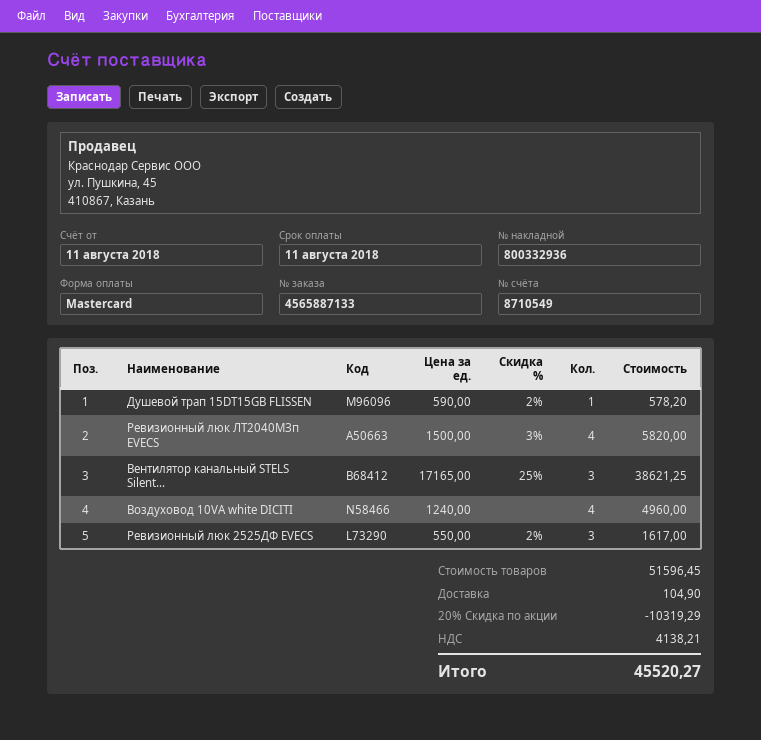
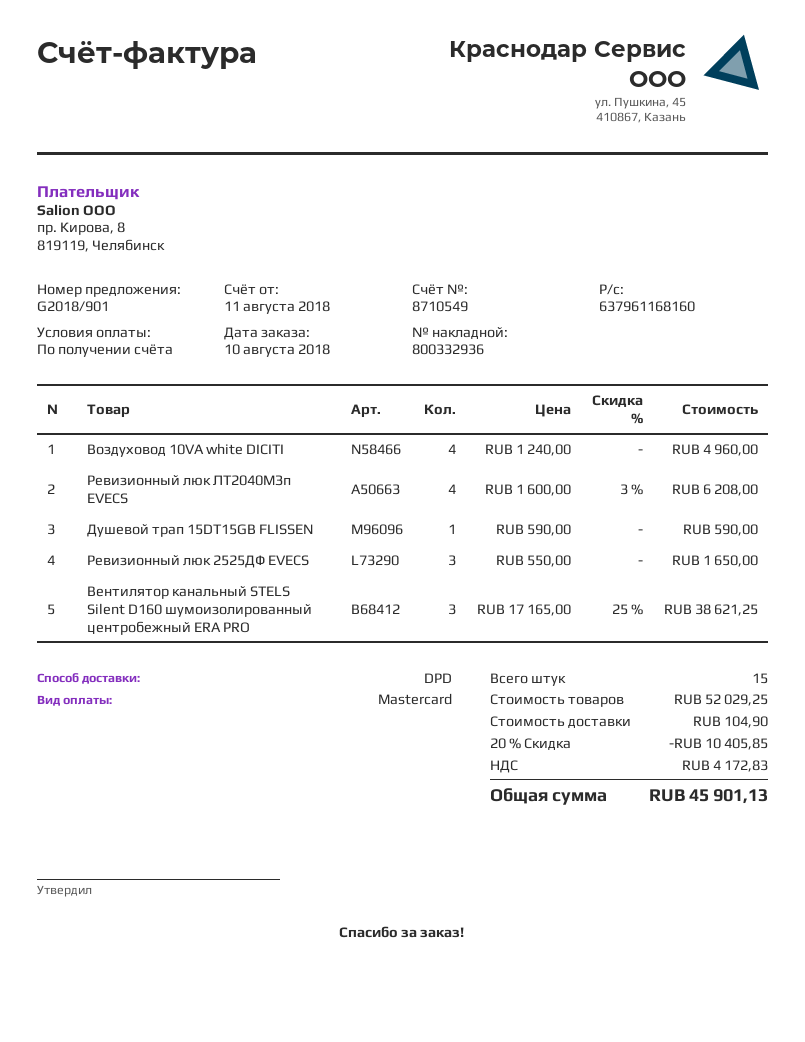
Душевой трап 15DT15GB FLISSEN: 1 x 590.00 - 2% = 578.20 -> 1 x 590.00 = 590.00
Ревизионный люк ЛТ2040МЗп EVECS: 4 x 1500.00 - 3% = 5820.00 -> 4 x 1600.00 - 3% = 6208.00
Ревизионный люк 2525ДФ EVECS: 3 x 550.00 - 2% = 1617.00 -> 3 x 550.00 = 1650.00
subtotal: 51596.45 -> 52029.25
discount: 20% = 10319.29 -> 20% = 10405.85
tax: 4138.21 -> 4172.83
total: 45520.27 -> 45901.13

